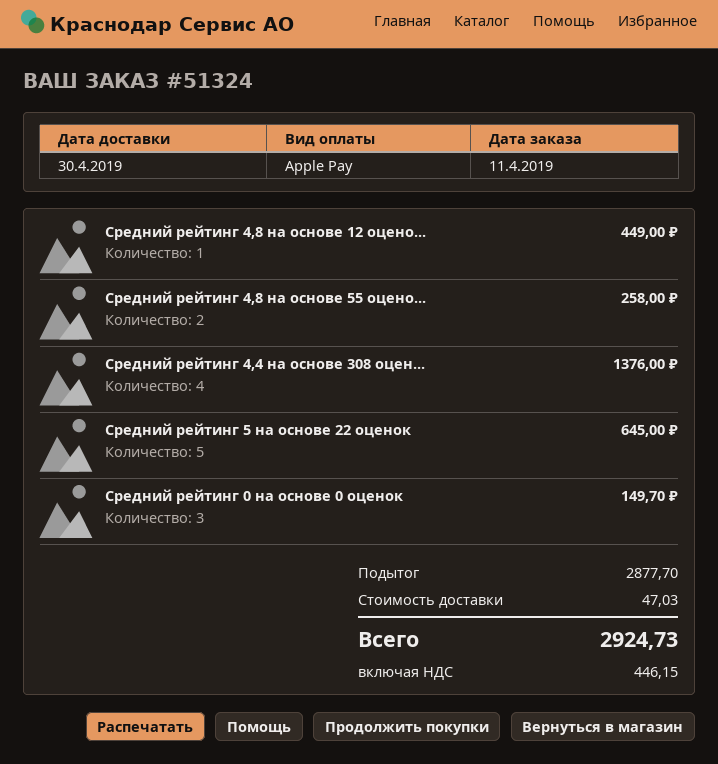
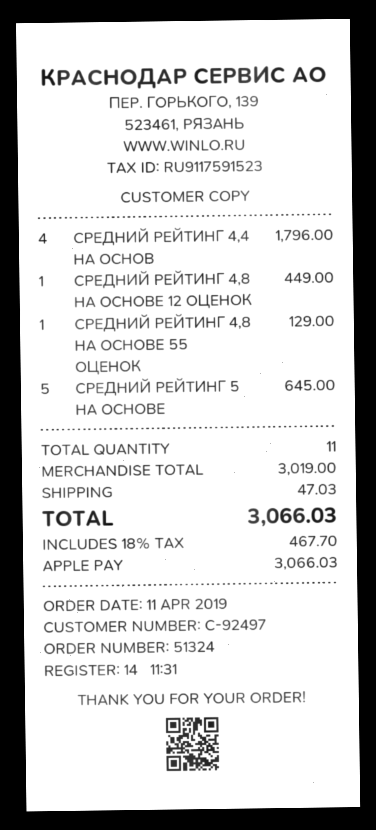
Средний рейтинг 4,8 на основе 55 оцено...: 2 for 258.00 -> 1 for 129.00
Средний рейтинг 4,4 на основе 308 оцен...: 4 for 1376.00 -> 4 for 1796.00
Средний рейтинг 0 на основе 0 оценок: 3 for 149.70 -> none
subtotal: 2877.70 -> 3019.00
tax: 446.15 -> 467.70
total: 2924.73 -> 3066.03

